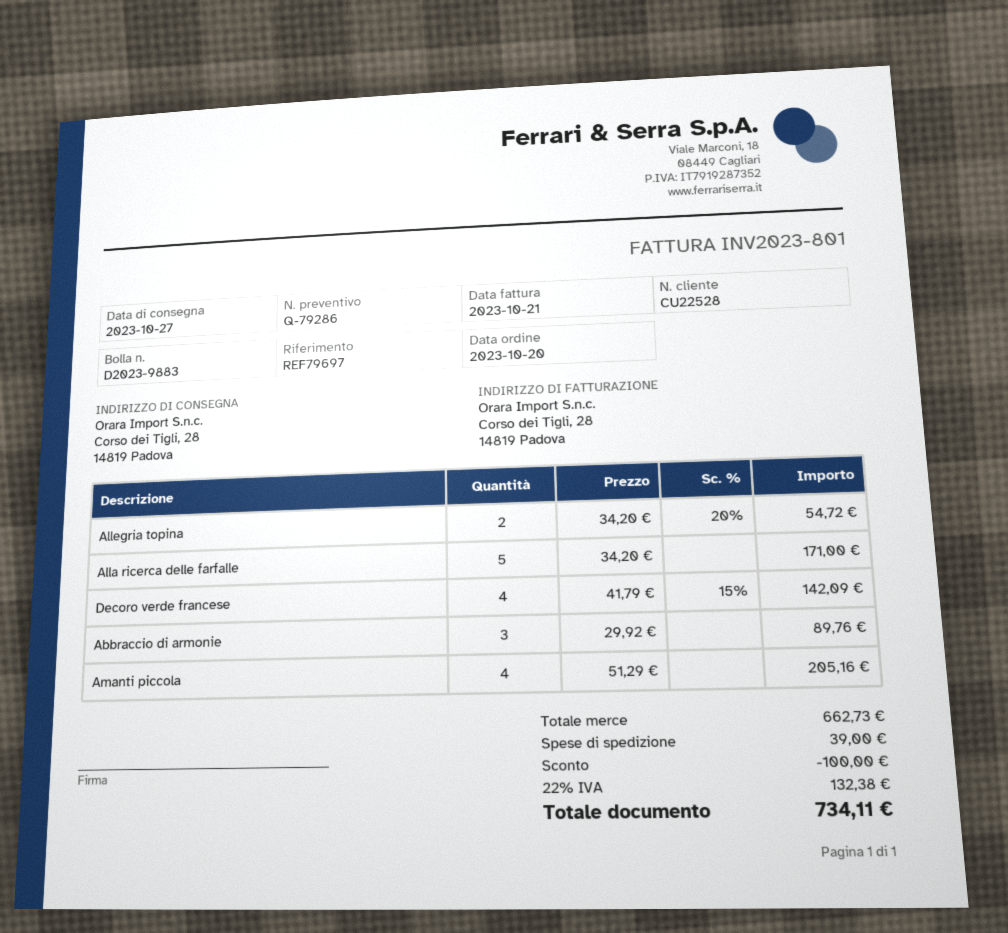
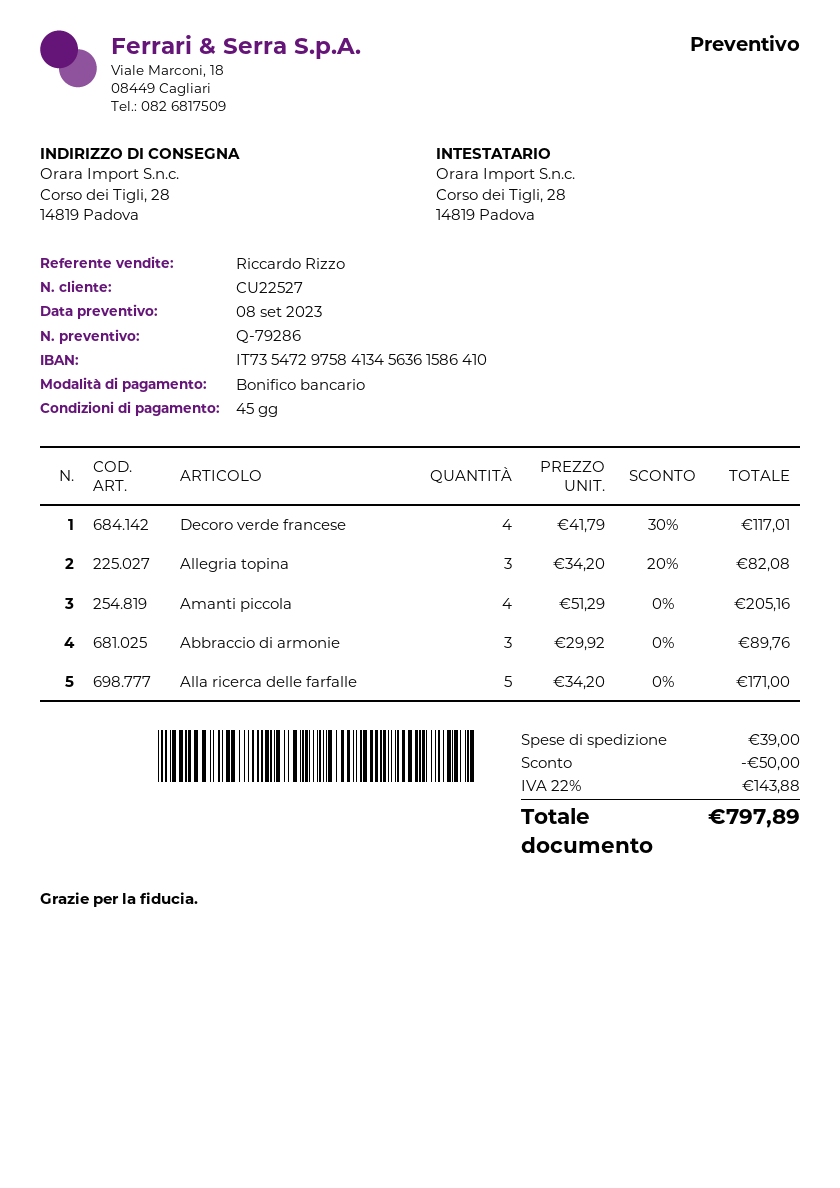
customer number: CU22528 -> CU22527
Allegria topina: 2 x 34.20 - 20% = 54.72 -> 3 x 34.20 - 20% = 82.08
Decoro verde francese: 4 x 41.79 - 15% = 142.09 -> 4 x 41.79 - 30% = 117.01
discount: 100.00 -> 50.00
tax: 22% = 132.38 -> 22% = 143.88
total: 734.11 -> 797.89

